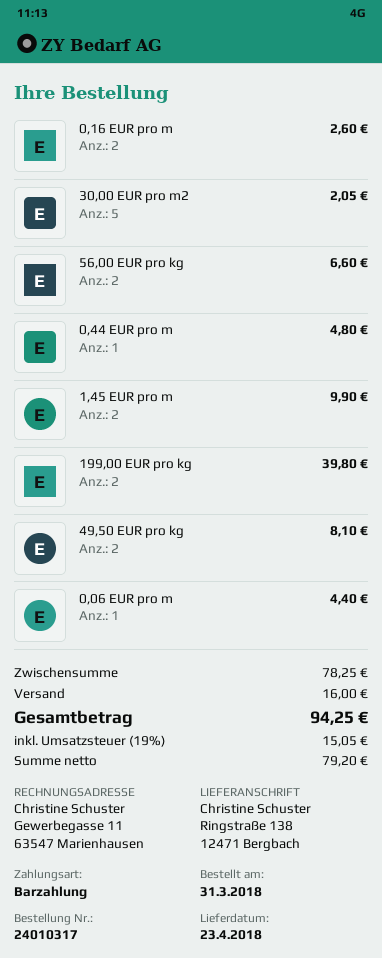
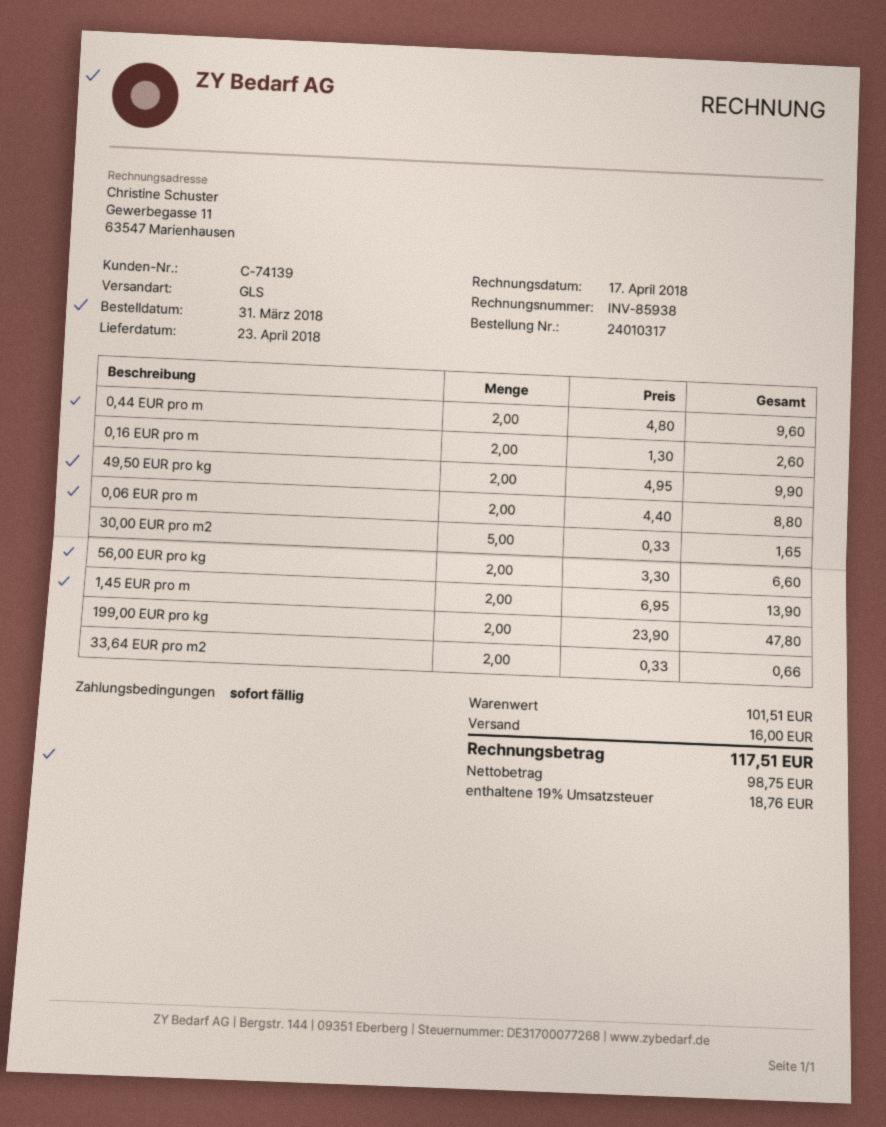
30,00 EUR pro m2: 5 for 2.05 -> 5 for 1.65
0,44 EUR pro m: 1 for 4.80 -> 2 for 9.60
1,45 EUR pro m: 2 for 9.90 -> 2 for 13.90
199,00 EUR pro kg: 2 for 39.80 -> 2 for 47.80
49,50 EUR pro kg: 2 for 8.10 -> 2 for 9.90
0,06 EUR pro m: 1 for 4.40 -> 2 for 8.80
33,64 EUR pro m2: none -> 2 for 0.66
subtotal: 78.25 -> 101.51
net: 79.20 -> 98.75
tax: 19% = 15.05 -> 19% = 18.76
total: 94.25 -> 117.51

